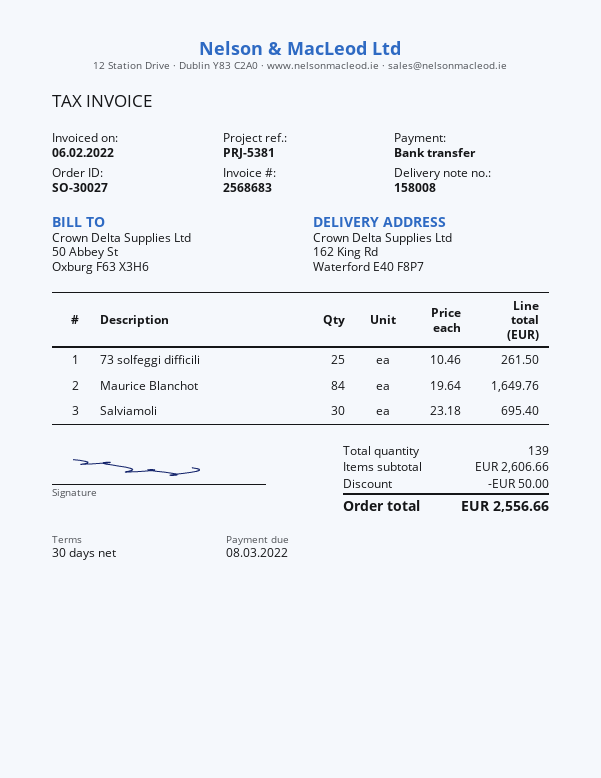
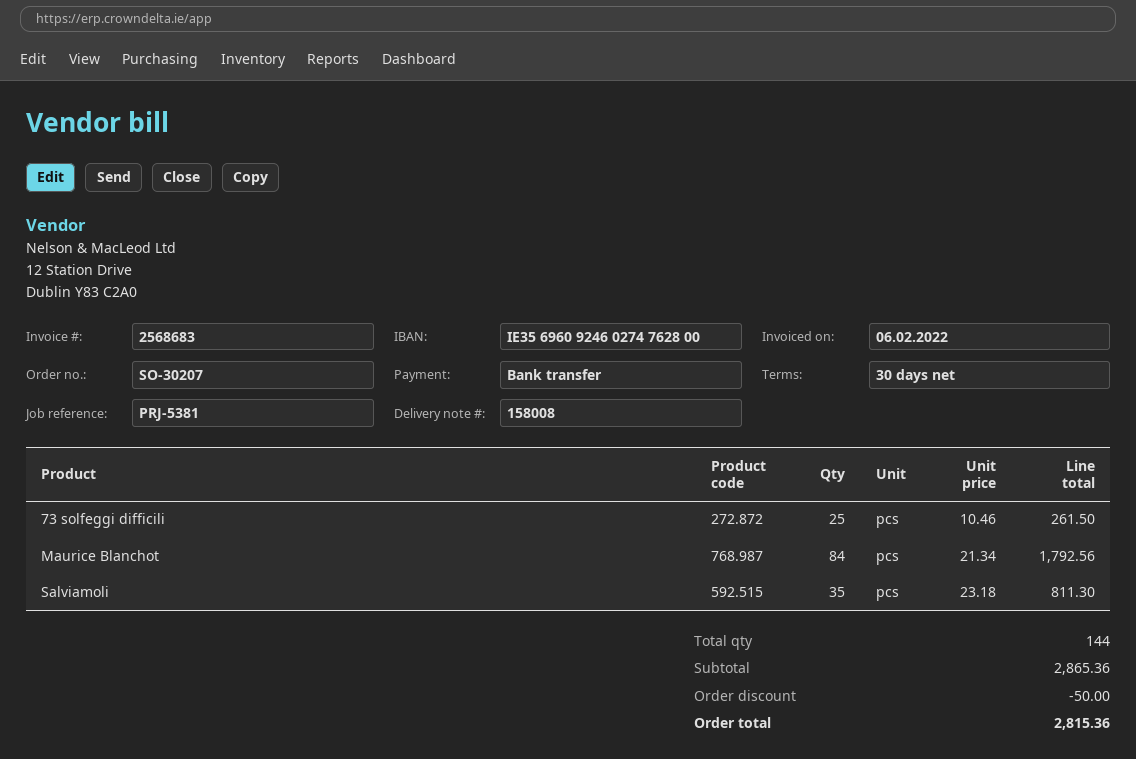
order number: SO-30027 -> SO-30207
Maurice Blanchot: 84 x 19.64 = 1649.76 -> 84 x 21.34 = 1792.56
Salviamoli: 30 x 23.18 = 695.40 -> 35 x 23.18 = 811.30
total quantity: 139 -> 144
subtotal: 2606.66 -> 2865.36
total: 2556.66 -> 2815.36

